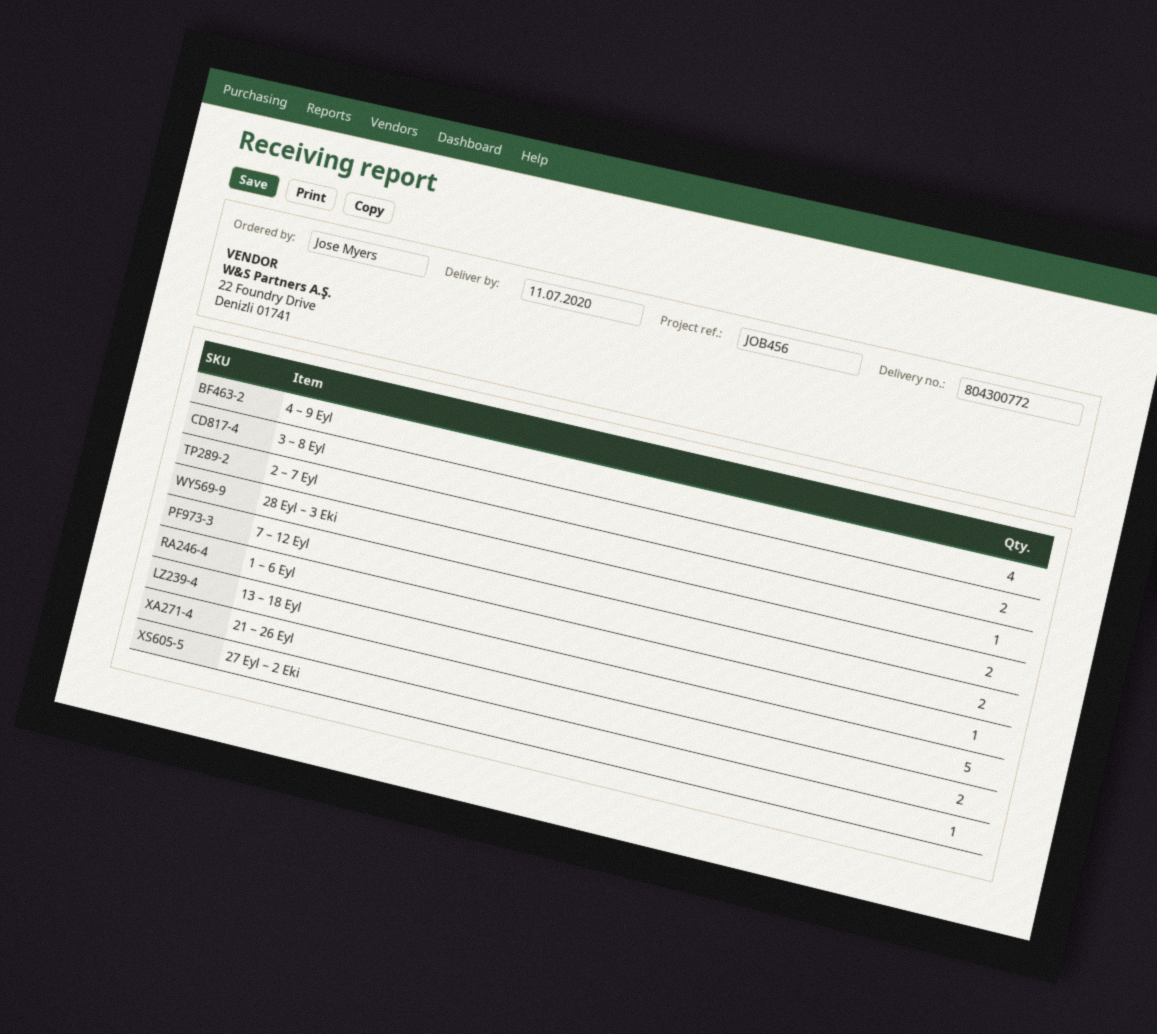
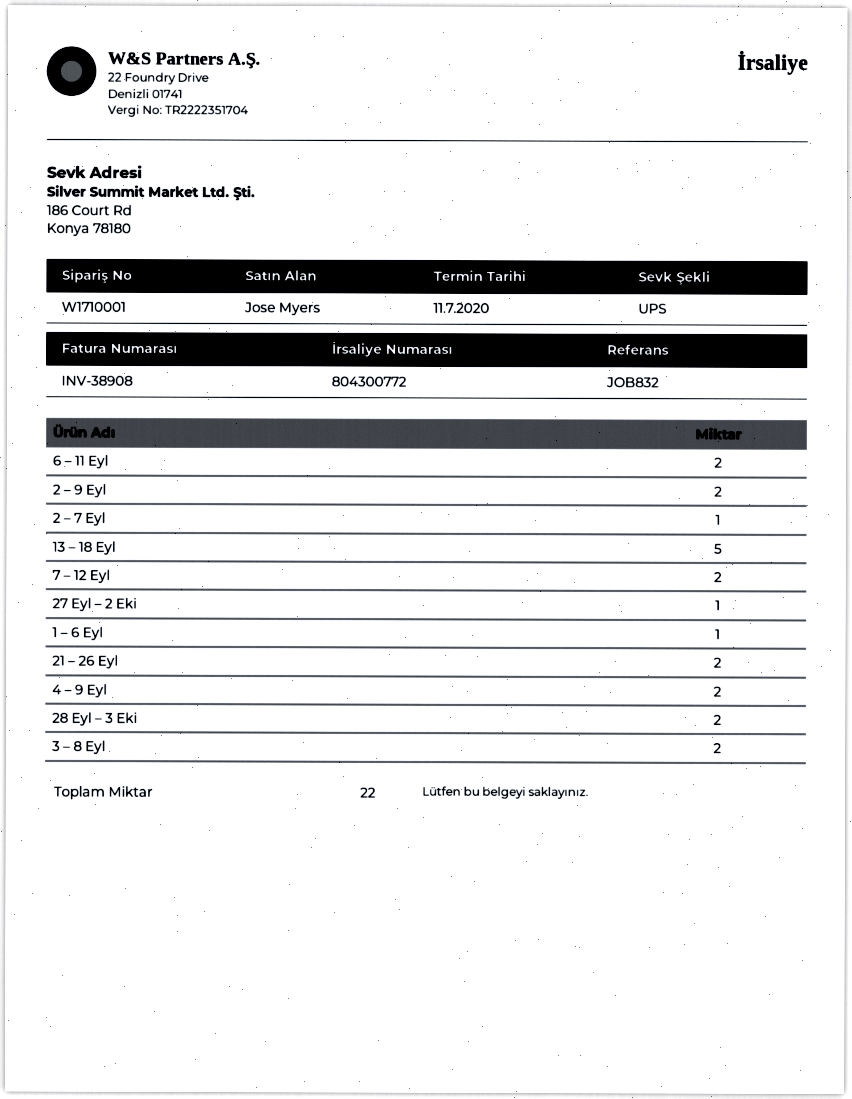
reference: JOB456 -> JOB832
4 – 9 Eyl: 4 -> 2
6 – 11 Eyl: none -> 2
2 – 9 Eyl: none -> 2

